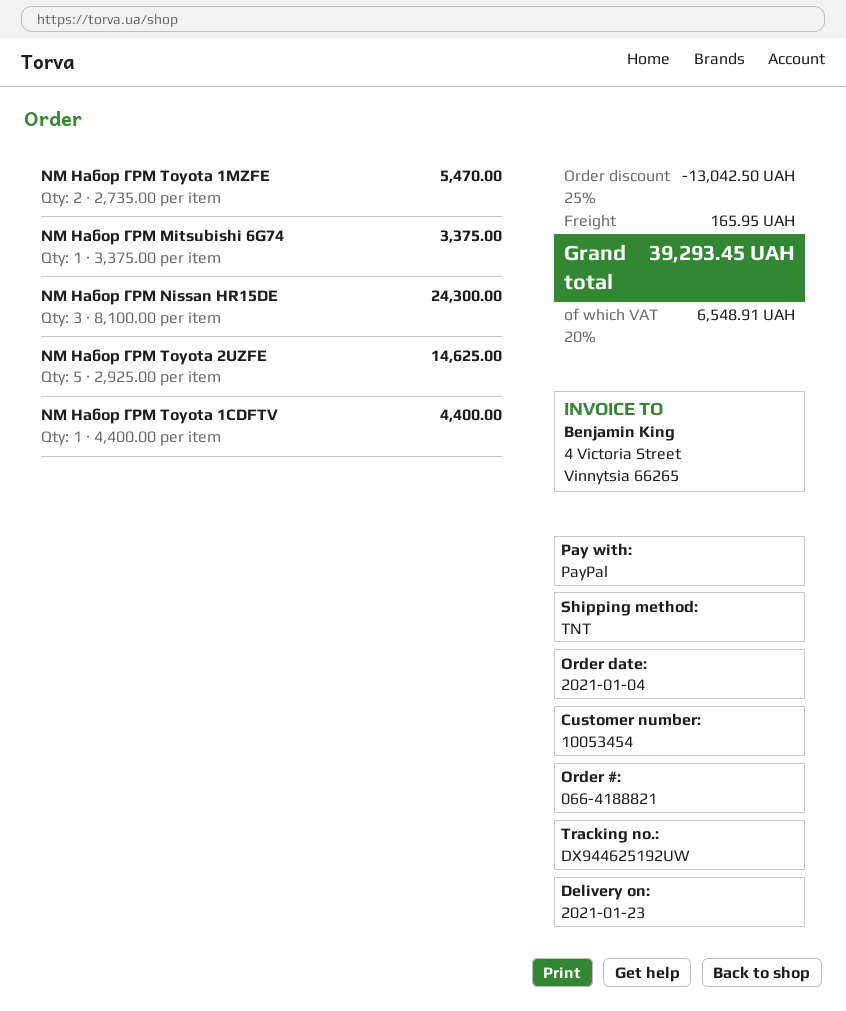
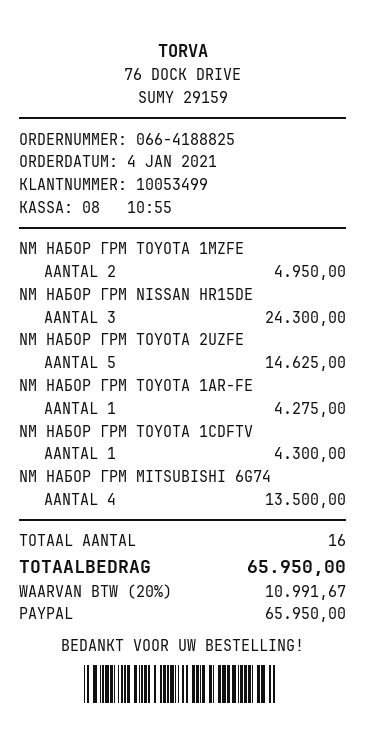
order number: 066-4188821 -> 066-4188825
customer number: 10053454 -> 10053499
NM Набор ГРМ Toyota 1MZFE: 2 for 5470.00 -> 2 for 4950.00
NM Набор ГРМ Mitsubishi 6G74: 1 for 3375.00 -> 4 for 13500.00
NM Набор ГРМ Toyota 1CDFTV: 1 for 4400.00 -> 1 for 4300.00
NM НАБОР ГРМ TOYOTA 1AR-FE: none -> 1 for 4275.00
discount: 25% = 13042.50 -> none
shipping: 165.95 -> none
tax: 20% = 6548.91 -> 20% = 10991.67
total: 39293.45 -> 65950.00

